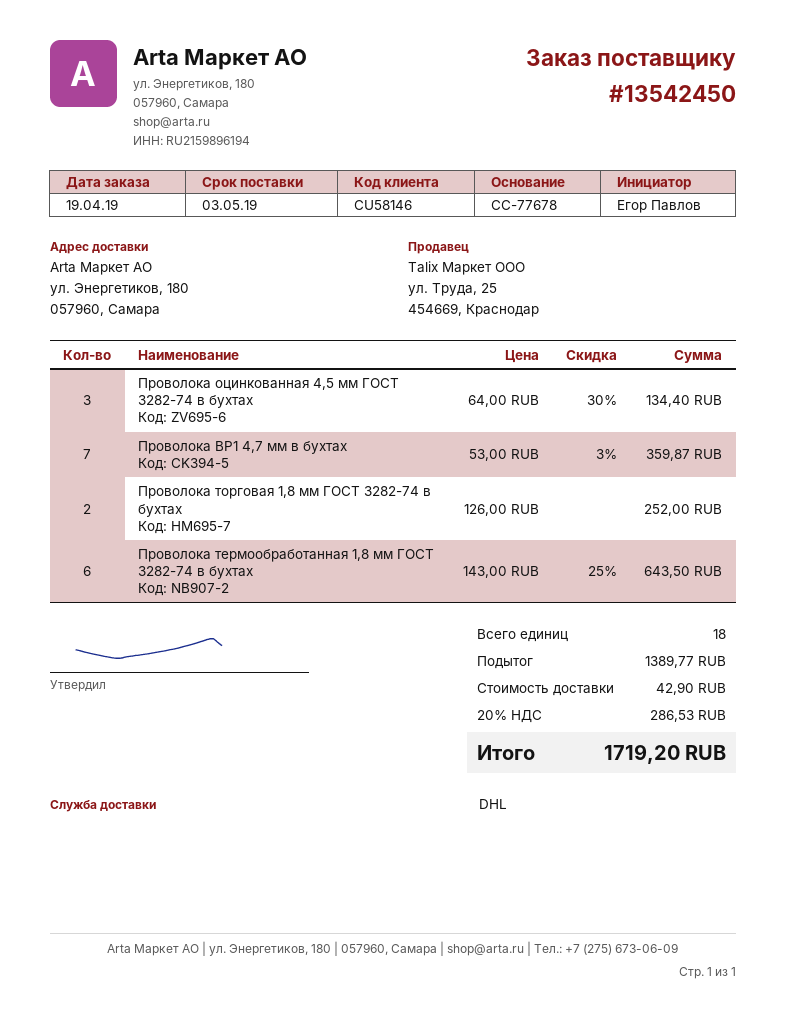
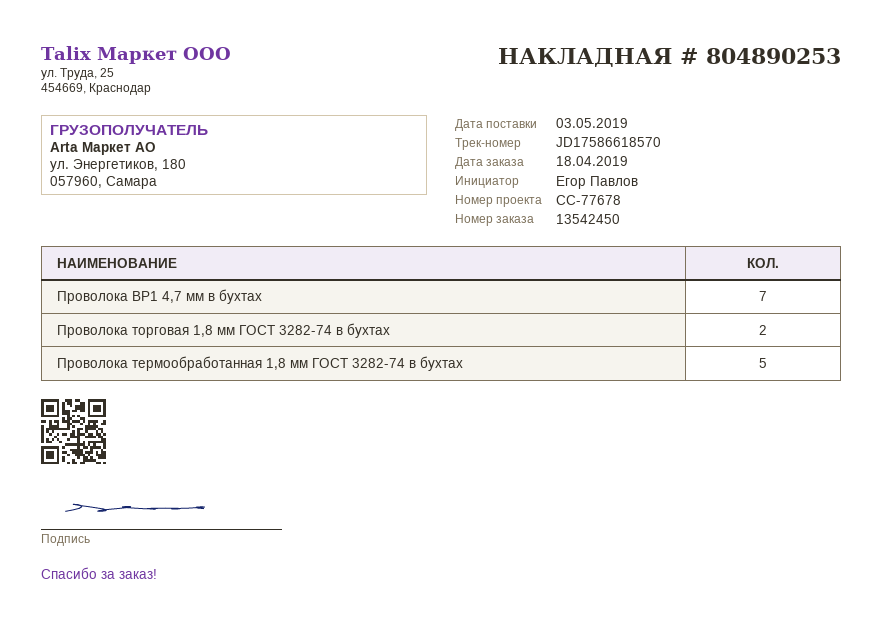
order date: 2019-04-19 -> 2019-04-18
Проволока оцинкованная 4,5 мм ГОСТ 3282-74 в бухтах: 3 -> none
Проволока термообработанная 1,8 мм ГОСТ 3282-74 в бухтах: 6 -> 5

